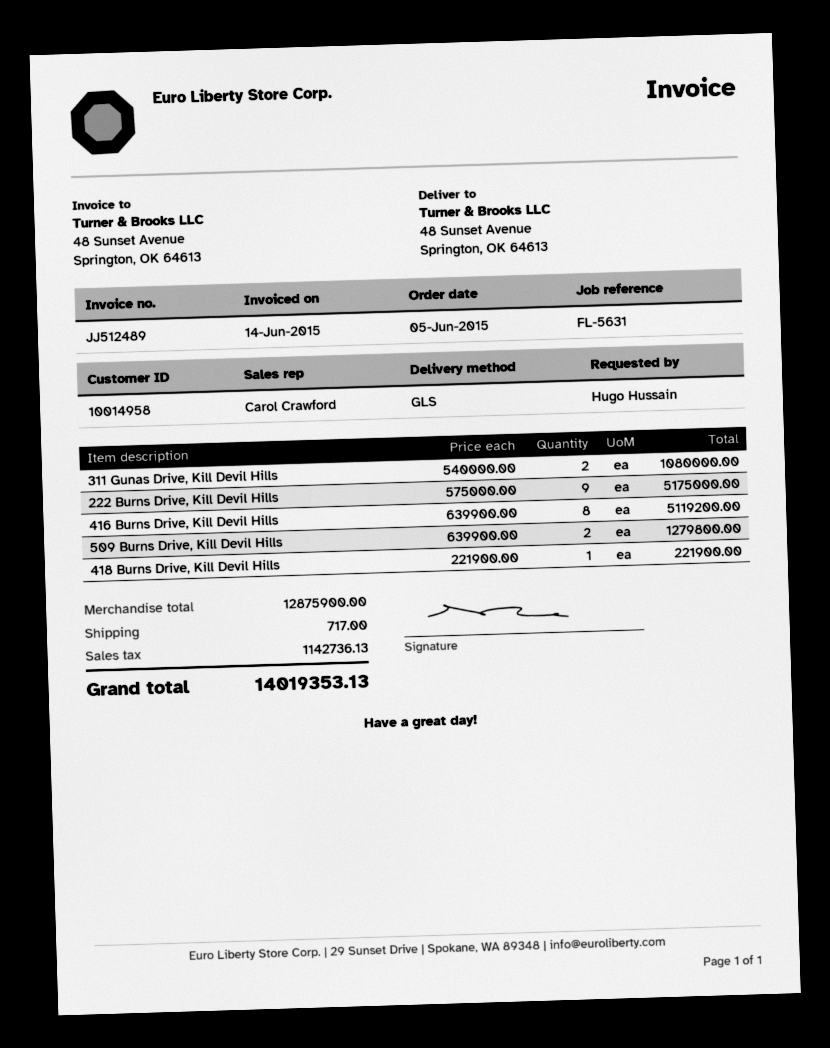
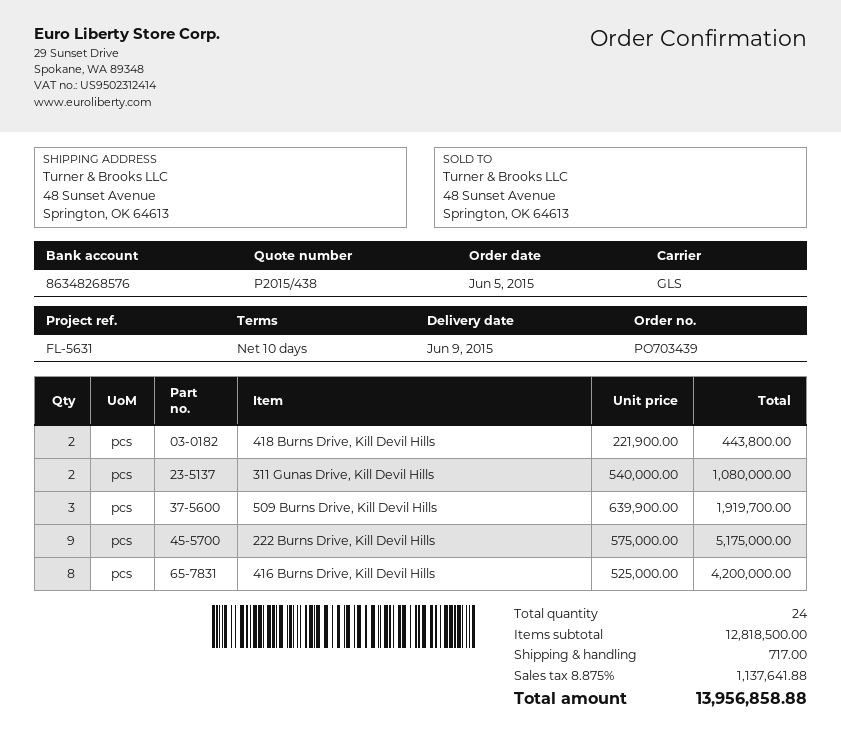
416 Burns Drive, Kill Devil Hills: 8 x 639900.00 = 5119200.00 -> 8 x 525000.00 = 4200000.00
509 Burns Drive, Kill Devil Hills: 2 x 639900.00 = 1279800.00 -> 3 x 639900.00 = 1919700.00
418 Burns Drive, Kill Devil Hills: 1 x 221900.00 = 221900.00 -> 2 x 221900.00 = 443800.00
subtotal: 12875900.00 -> 12818500.00
tax: 1142736.13 -> 1137641.88
total: 14019353.13 -> 13956858.88

